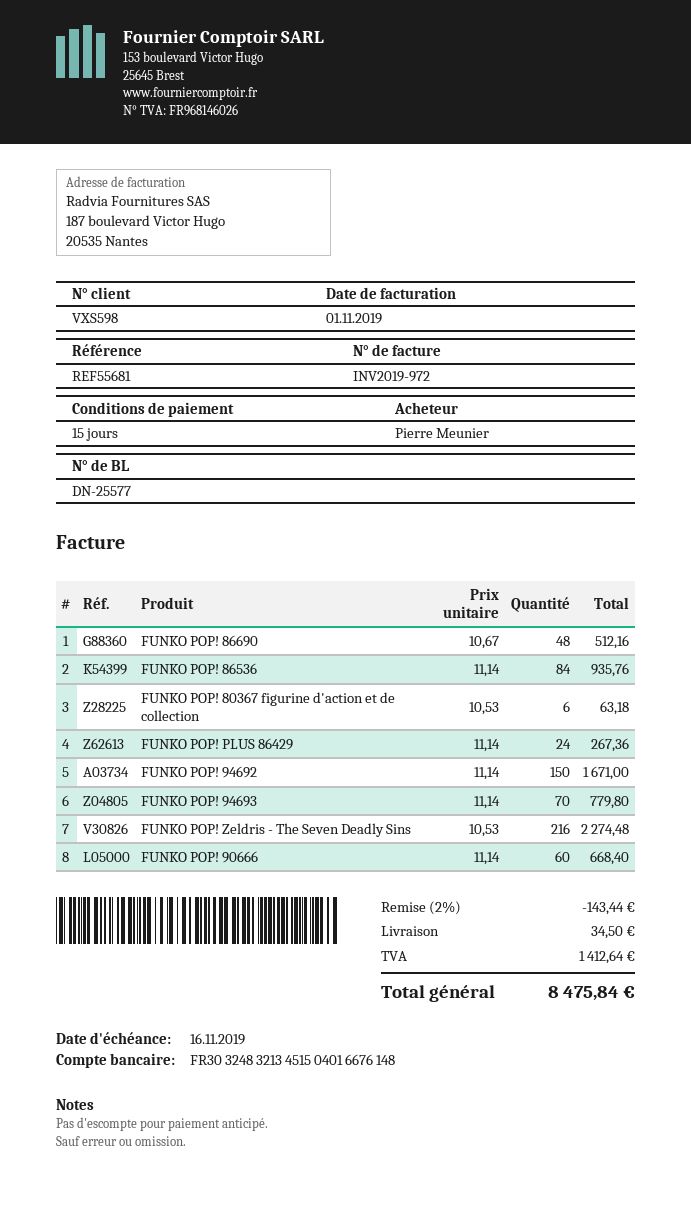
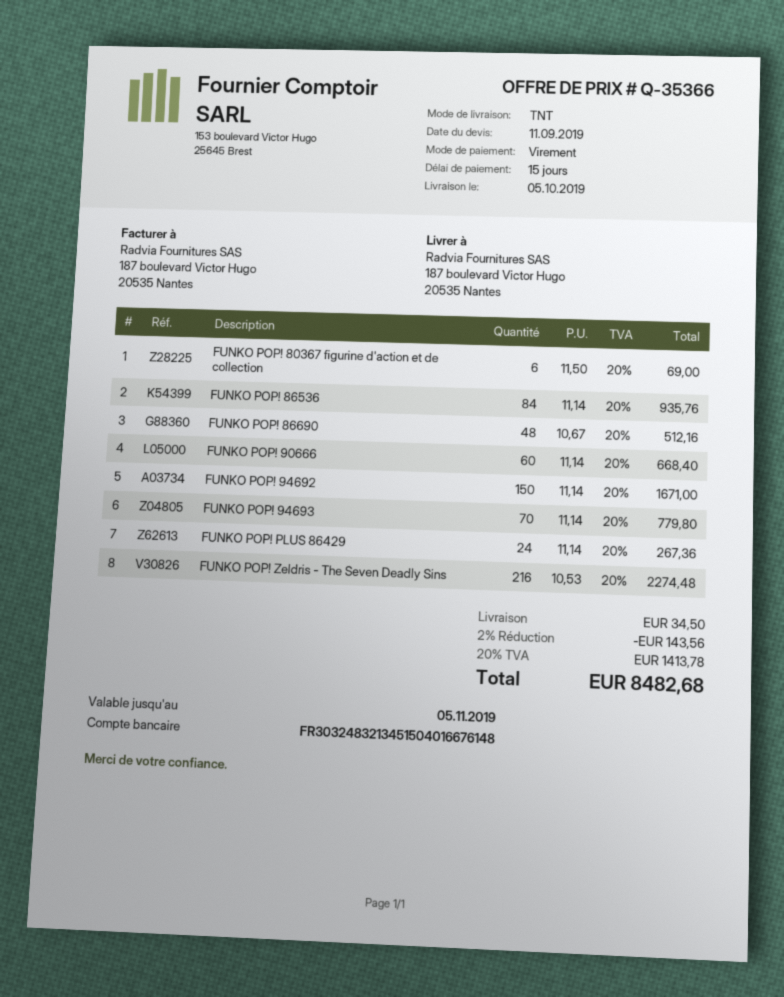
FUNKO POP! 80367 figurine d'action et de collection: 6 x 10.53 = 63.18 -> 6 x 11.50 = 69.00
discount: 2% = 143.44 -> 2% = 143.56
tax: 1412.64 -> 1413.78
total: 8475.84 -> 8482.68

